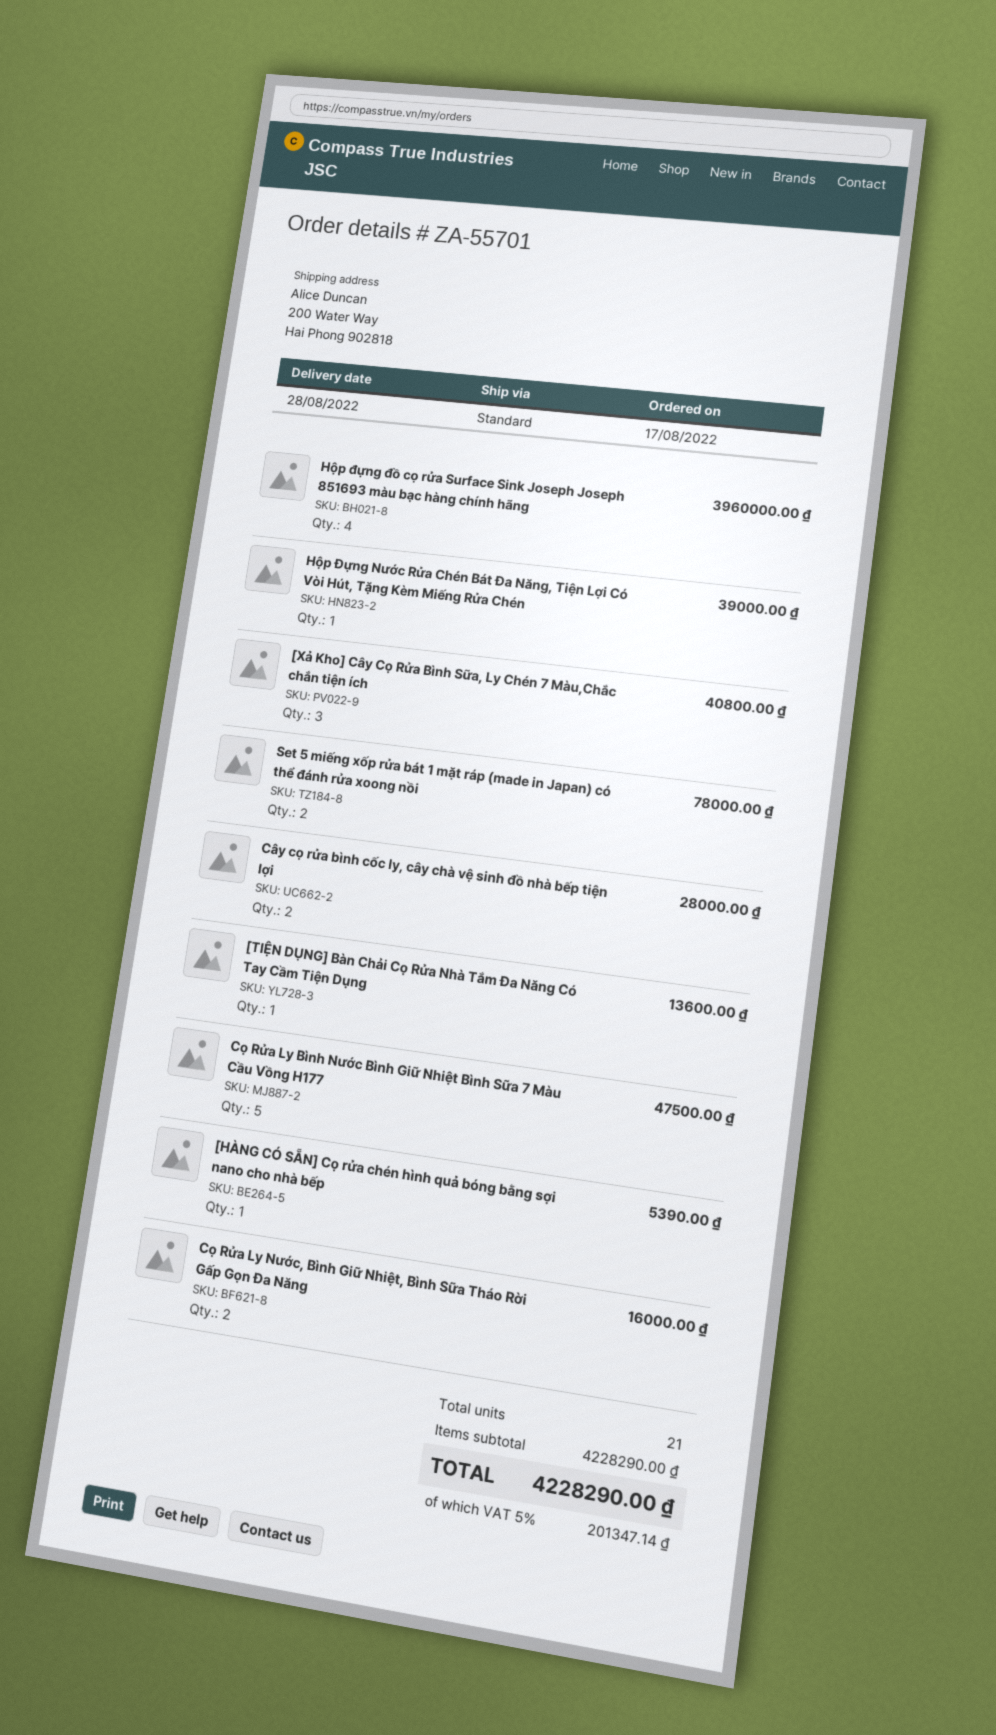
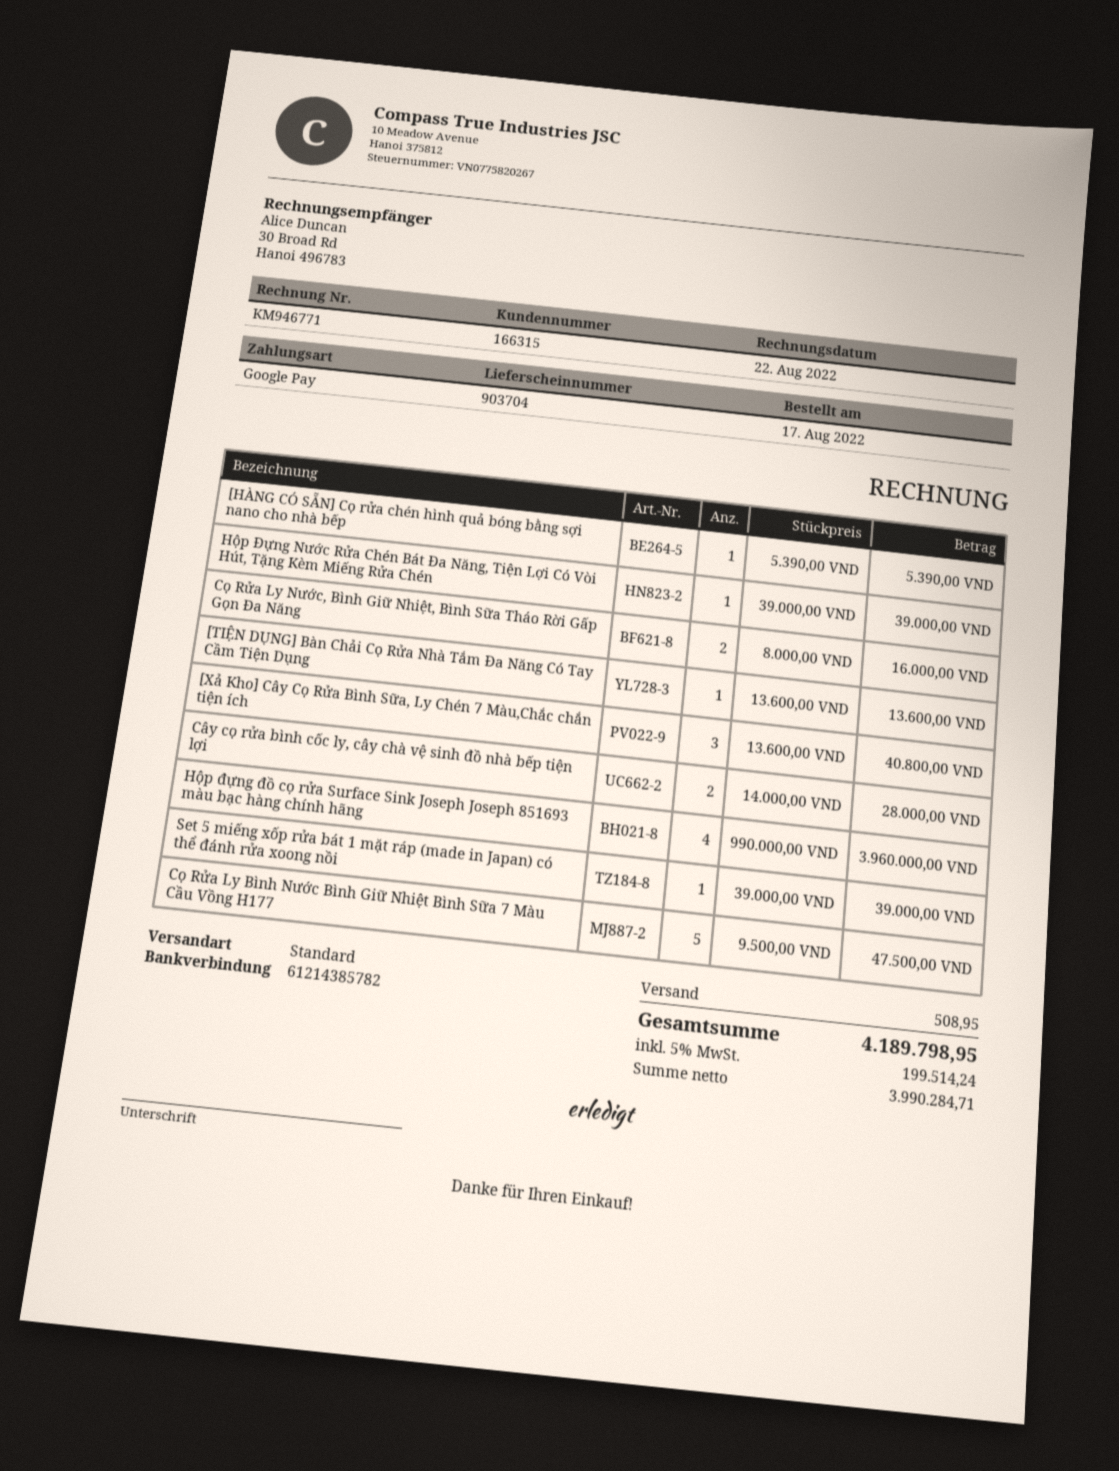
Set 5 miếng xốp rửa bát 1 mặt ráp (made in Japan) có thể đánh rửa xoong nồi: 2 for 78000.00 -> 1 for 39000.00
shipping: none -> 508.95
tax: 5% = 201347.14 -> 5% = 199514.24
total: 4228290.00 -> 4189798.95

